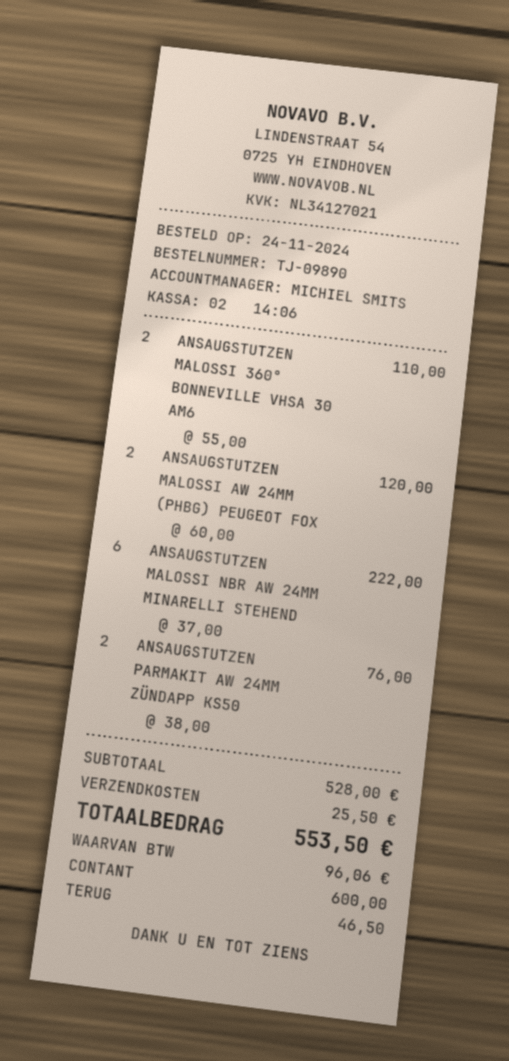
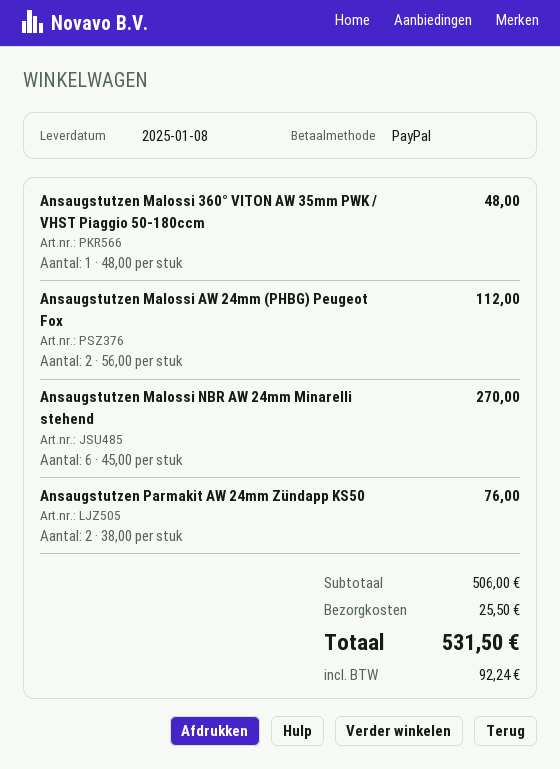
payment method: cash -> PayPal
ANSAUGSTUTZEN MALOSSI 360° BONNEVILLE VHSA 30 AM6: 2 x 55.00 = 110.00 -> none
ANSAUGSTUTZEN MALOSSI AW 24MM (PHBG) PEUGEOT FOX: 2 x 60.00 = 120.00 -> 2 x 56.00 = 112.00
ANSAUGSTUTZEN MALOSSI NBR AW 24MM MINARELLI STEHEND: 6 x 37.00 = 222.00 -> 6 x 45.00 = 270.00
Ansaugstutzen Malossi 360° VITON AW 35mm PWK / VHST Piaggio 50-180ccm: none -> 1 x 48.00 = 48.00
subtotal: 528.00 -> 506.00
tax: 96.06 -> 92.24
total: 553.50 -> 531.50

